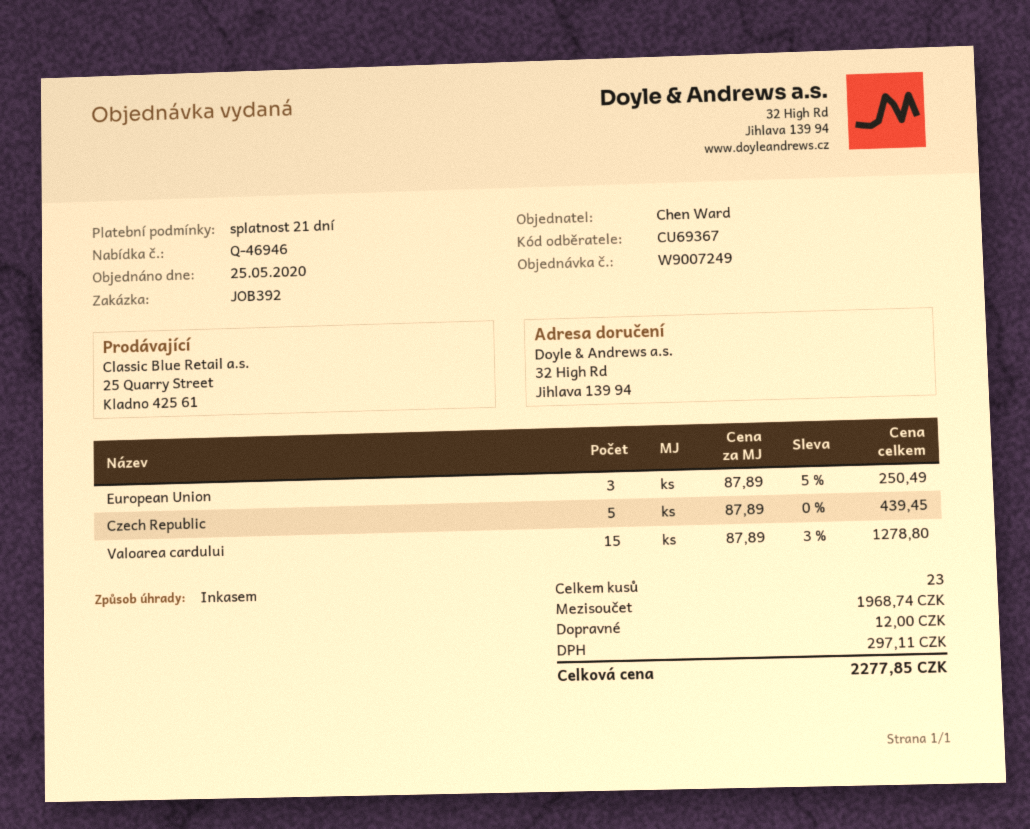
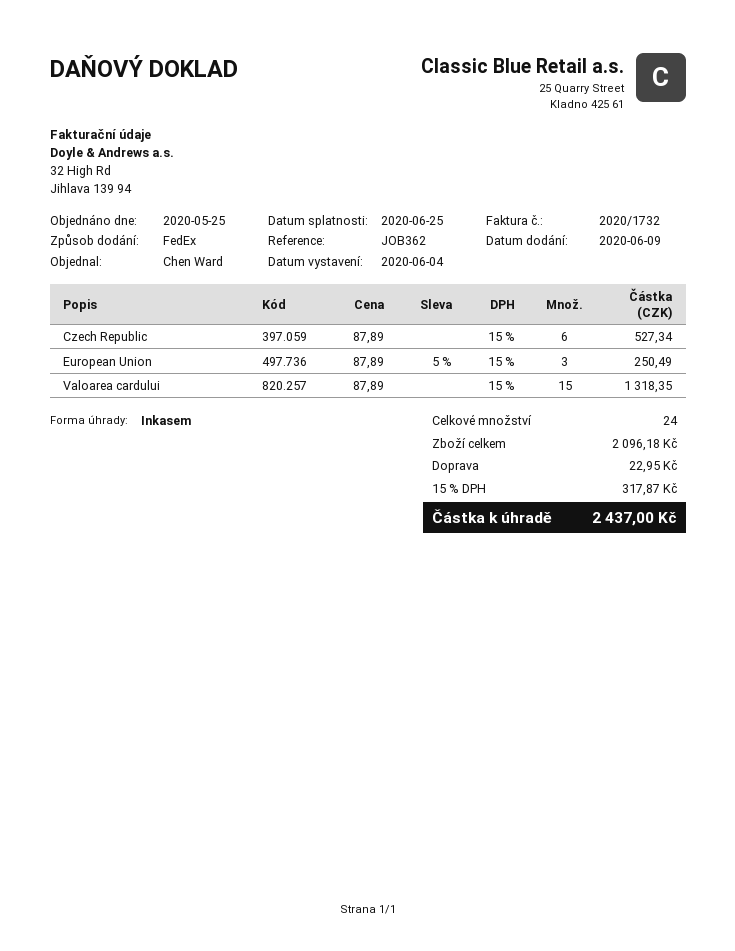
reference: JOB392 -> JOB362
Czech Republic: 5 x 87.89 = 439.45 -> 6 x 87.89 = 527.34
Valoarea cardului: 15 x 87.89 - 3% = 1278.80 -> 15 x 87.89 = 1318.35
total quantity: 23 -> 24
subtotal: 1968.74 -> 2096.18
shipping: 12.00 -> 22.95
tax: 297.11 -> 317.87
total: 2277.85 -> 2437.00

